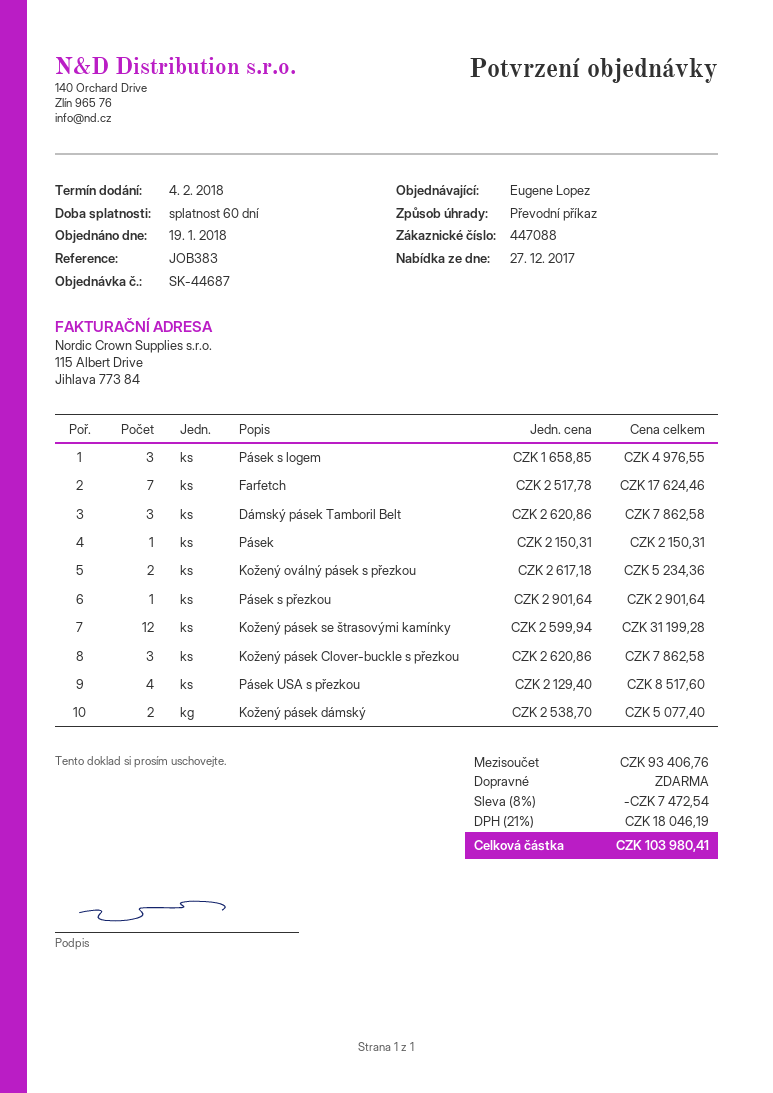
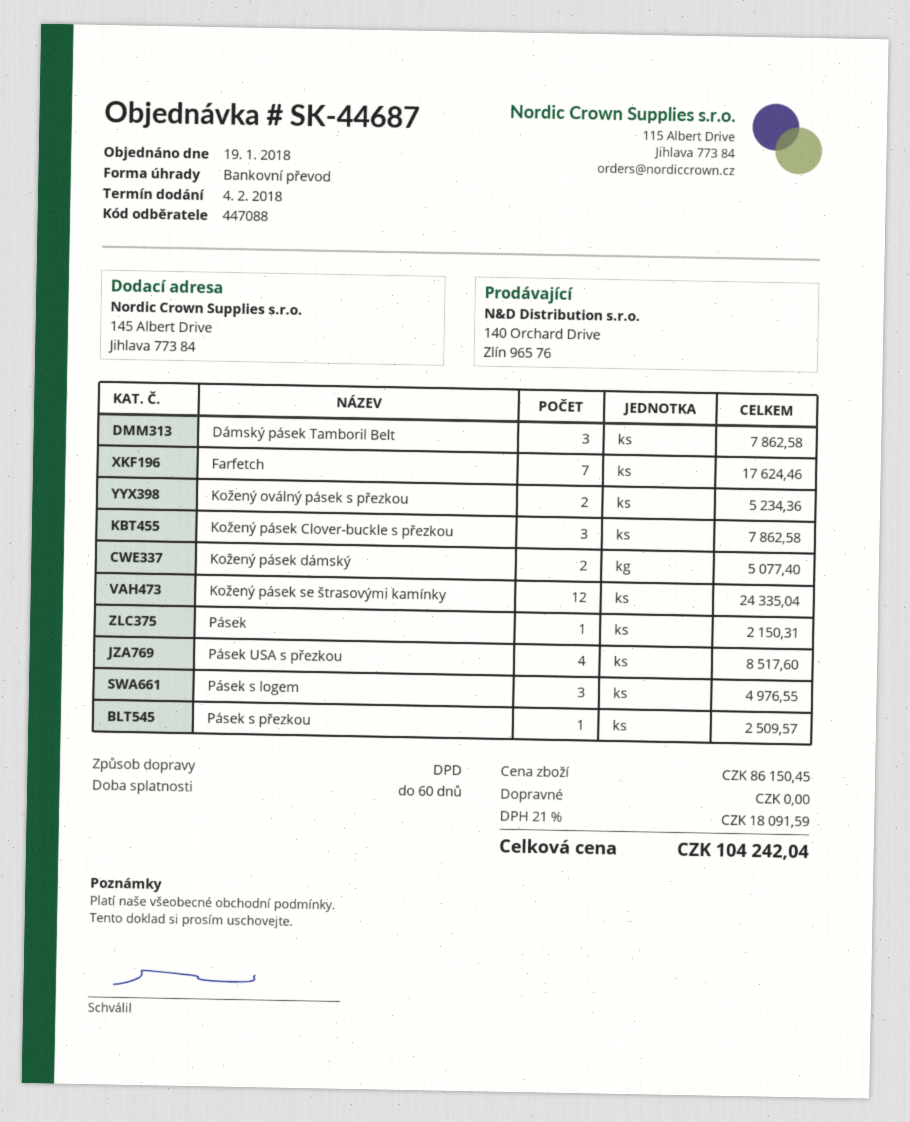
Pásek s přezkou: 1 for 2901.64 -> 1 for 2509.57
Kožený pásek se štrasovými kamínky: 12 for 31199.28 -> 12 for 24335.04
subtotal: 93406.76 -> 86150.45
discount: 8% = 7472.54 -> none
tax: 21% = 18046.19 -> 21% = 18091.59
total: 103980.41 -> 104242.04

